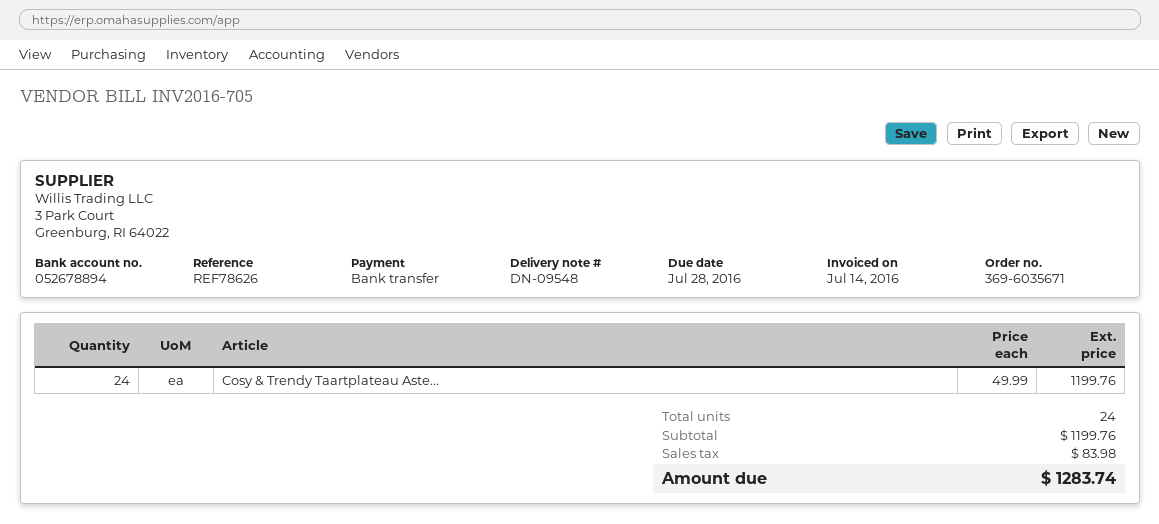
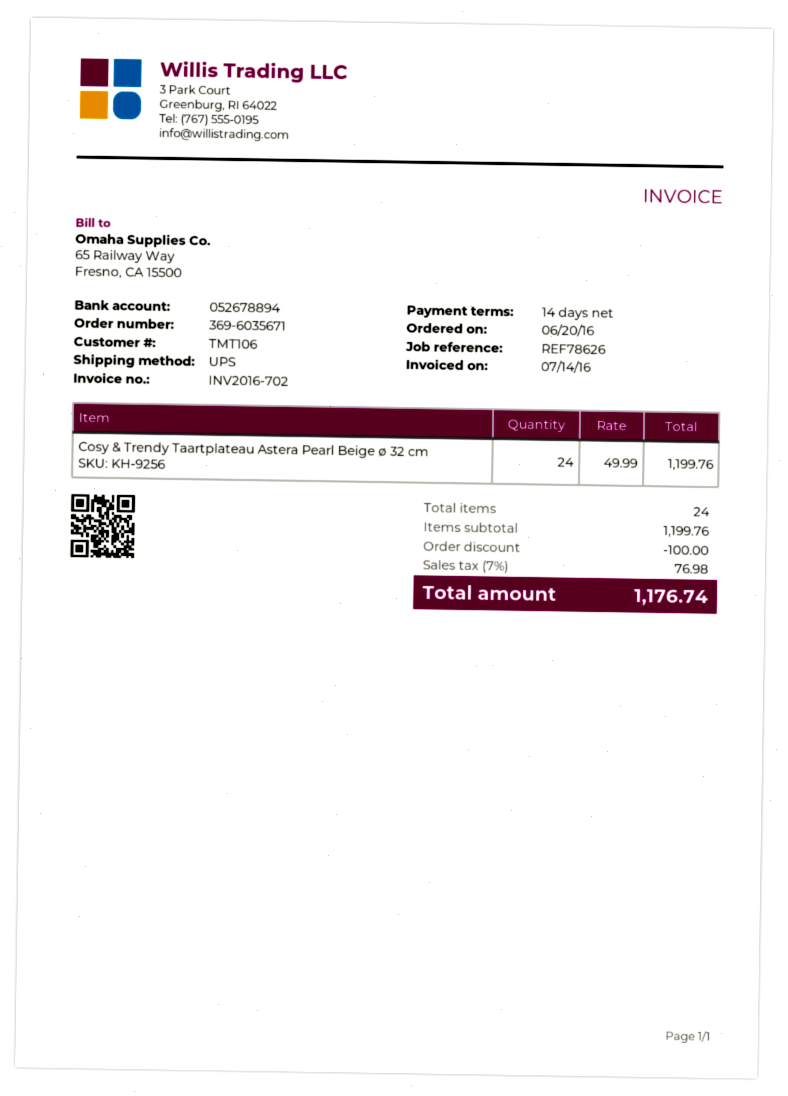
invoice number: INV2016-705 -> INV2016-702
discount: none -> 100.00
tax: 83.98 -> 76.98
total: 1283.74 -> 1176.74

